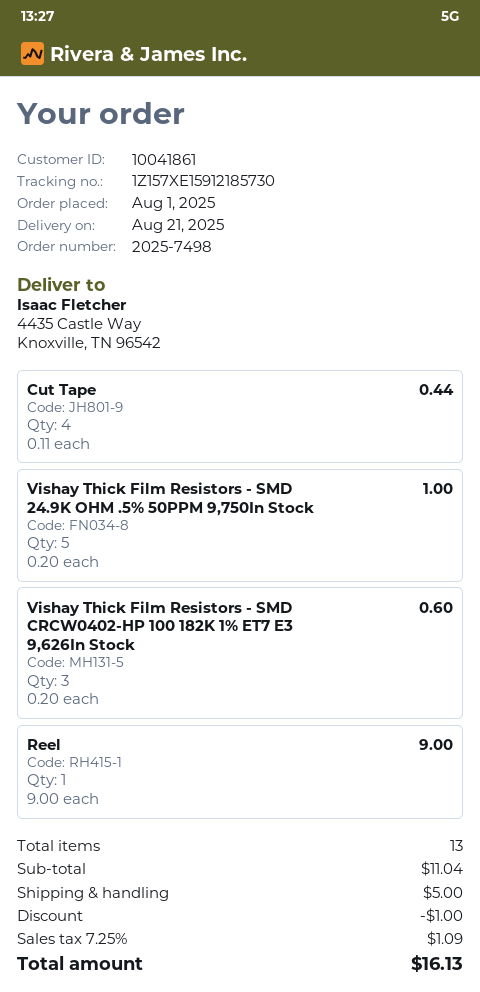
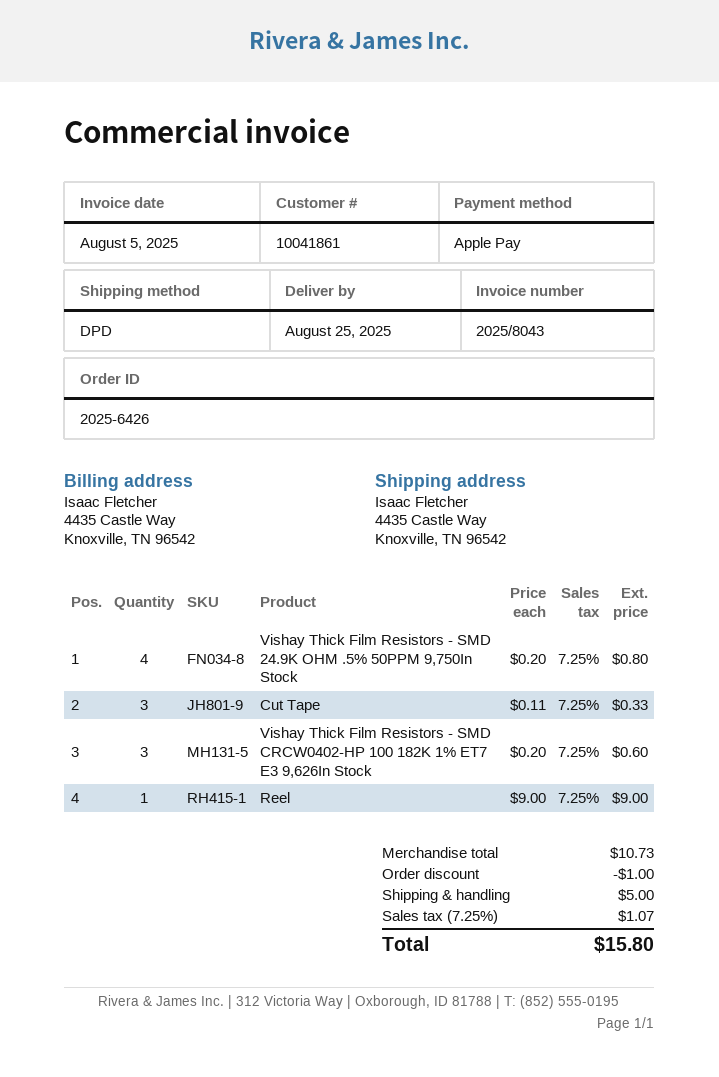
order number: 2025-7498 -> 2025-6426
delivery date: 2025-08-21 -> 2025-08-25
Cut Tape: 4 x 0.11 = 0.44 -> 3 x 0.11 = 0.33
Vishay Thick Film Resistors - SMD 24.9K OHM .5% 50PPM 9,750In Stock: 5 x 0.20 = 1.00 -> 4 x 0.20 = 0.80
subtotal: 11.04 -> 10.73
tax: 7.25% = 1.09 -> 7.25% = 1.07
total: 16.13 -> 15.80

